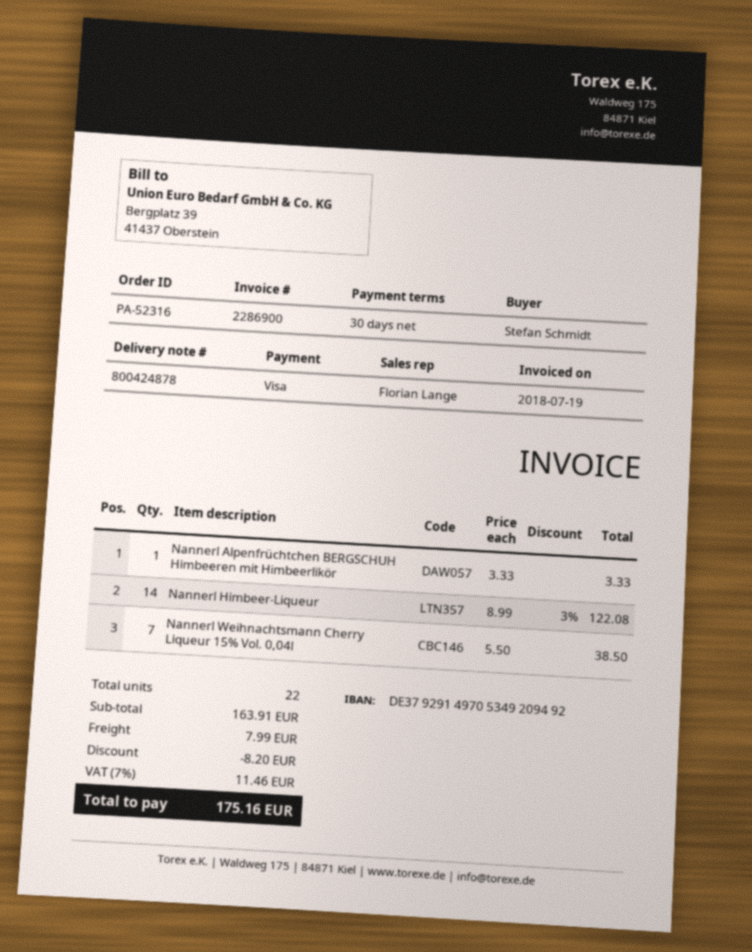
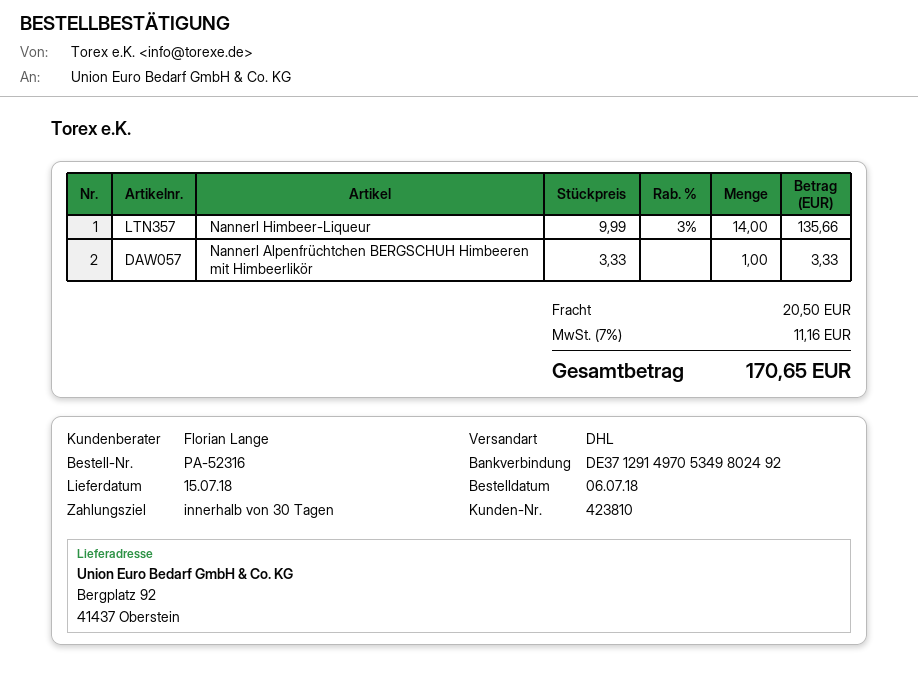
bank account: DE37929149705349209492 -> DE37129149705349802492
Nannerl Himbeer-Liqueur: 14 x 8.99 - 3% = 122.08 -> 14 x 9.99 - 3% = 135.66
Nannerl Weihnachtsmann Cherry Liqueur 15% Vol. 0,04l: 7 x 5.50 = 38.50 -> none
discount: 8.20 -> none
shipping: 7.99 -> 20.50
tax: 7% = 11.46 -> 7% = 11.16
total: 175.16 -> 170.65

